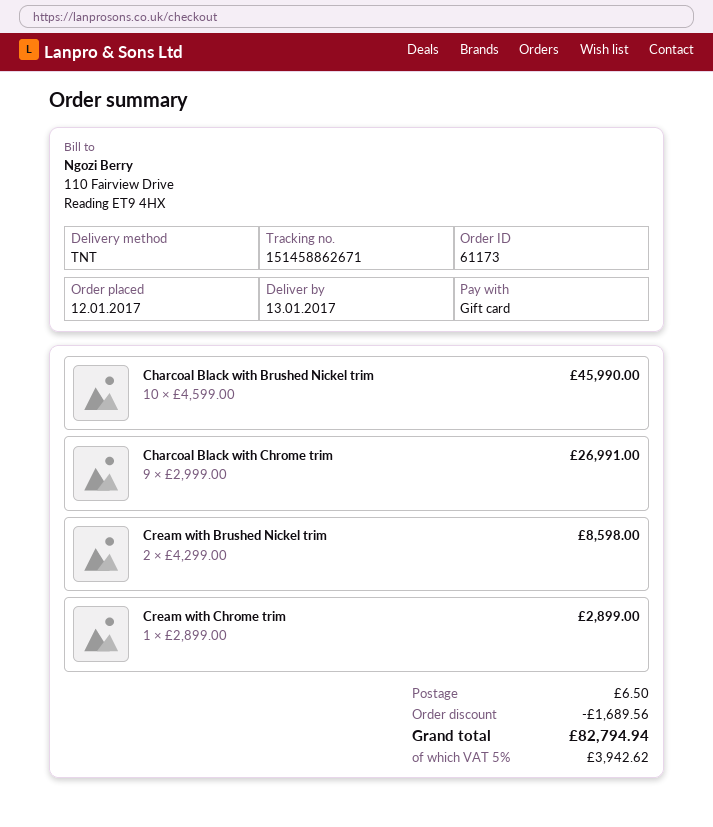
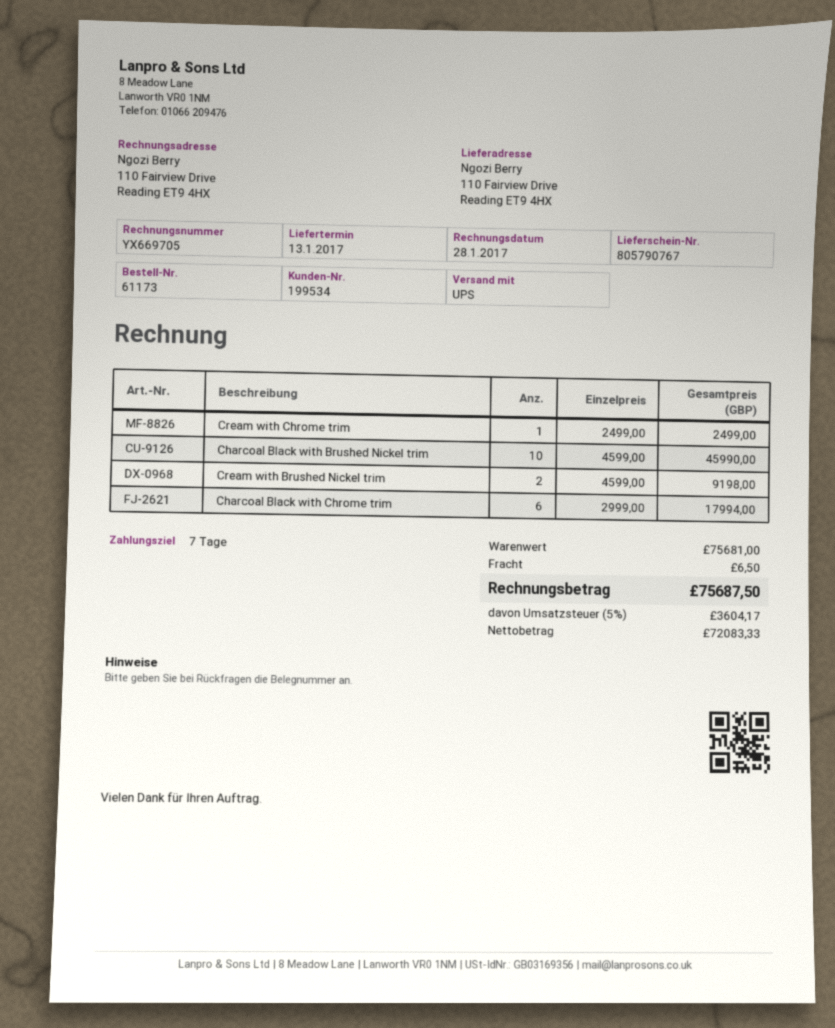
shipping method: TNT -> UPS
Charcoal Black with Chrome trim: 9 x 2999.00 = 26991.00 -> 6 x 2999.00 = 17994.00
Cream with Brushed Nickel trim: 2 x 4299.00 = 8598.00 -> 2 x 4599.00 = 9198.00
Cream with Chrome trim: 1 x 2899.00 = 2899.00 -> 1 x 2499.00 = 2499.00
discount: 1689.56 -> none
tax: 5% = 3942.62 -> 5% = 3604.17
total: 82794.94 -> 75687.50

